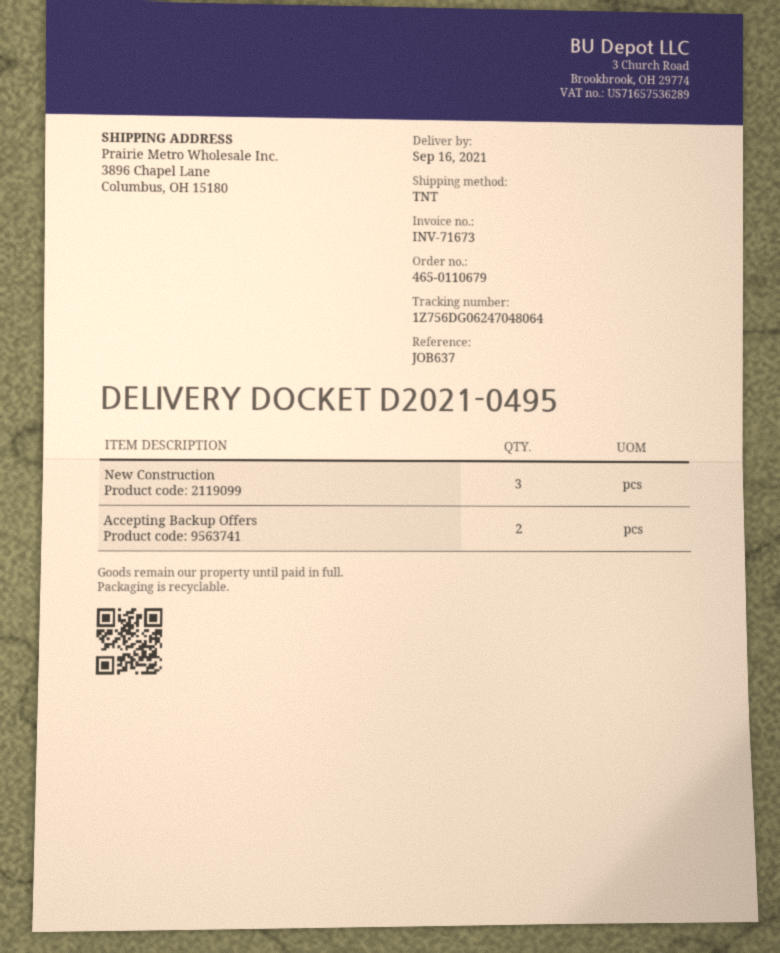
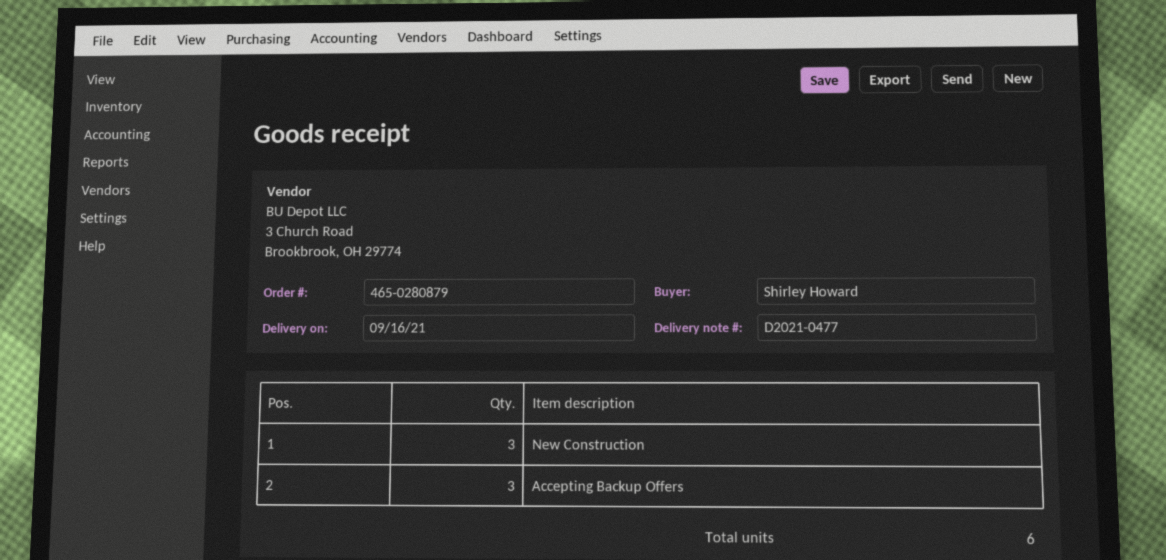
order number: 465-0110679 -> 465-0280879
delivery note number: D2021-0495 -> D2021-0477
Accepting Backup Offers: 2 -> 3

